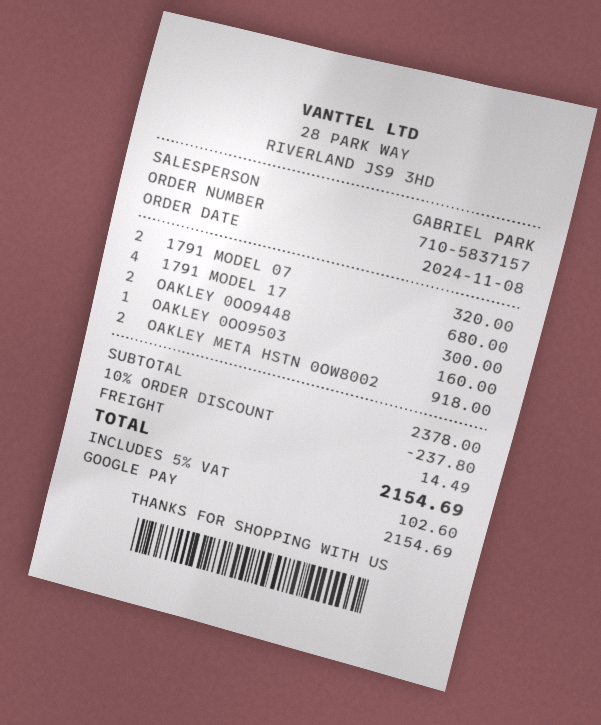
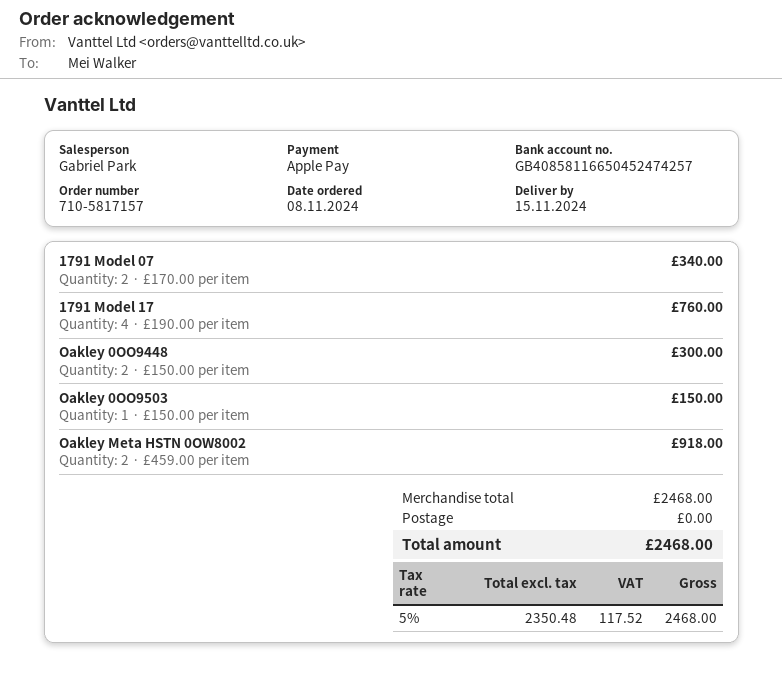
order number: 710-5837157 -> 710-5817157
payment method: Google Pay -> Apple Pay
1791 MODEL 07: 2 for 320.00 -> 2 for 340.00
1791 MODEL 17: 4 for 680.00 -> 4 for 760.00
OAKLEY 0OO9503: 1 for 160.00 -> 1 for 150.00
subtotal: 2378.00 -> 2468.00
discount: 10% = 237.80 -> none
shipping: 14.49 -> 0.00
tax: 5% = 102.60 -> 5% = 117.52
total: 2154.69 -> 2468.00

